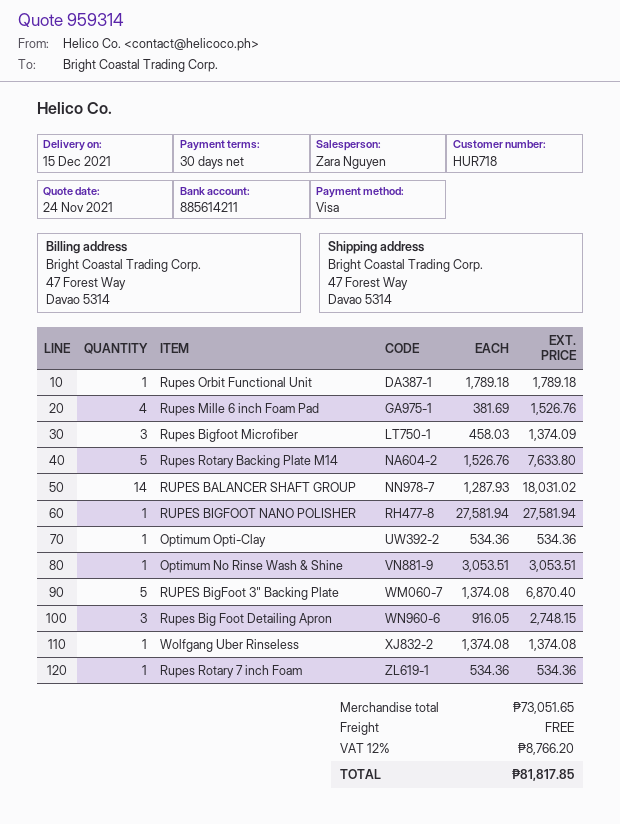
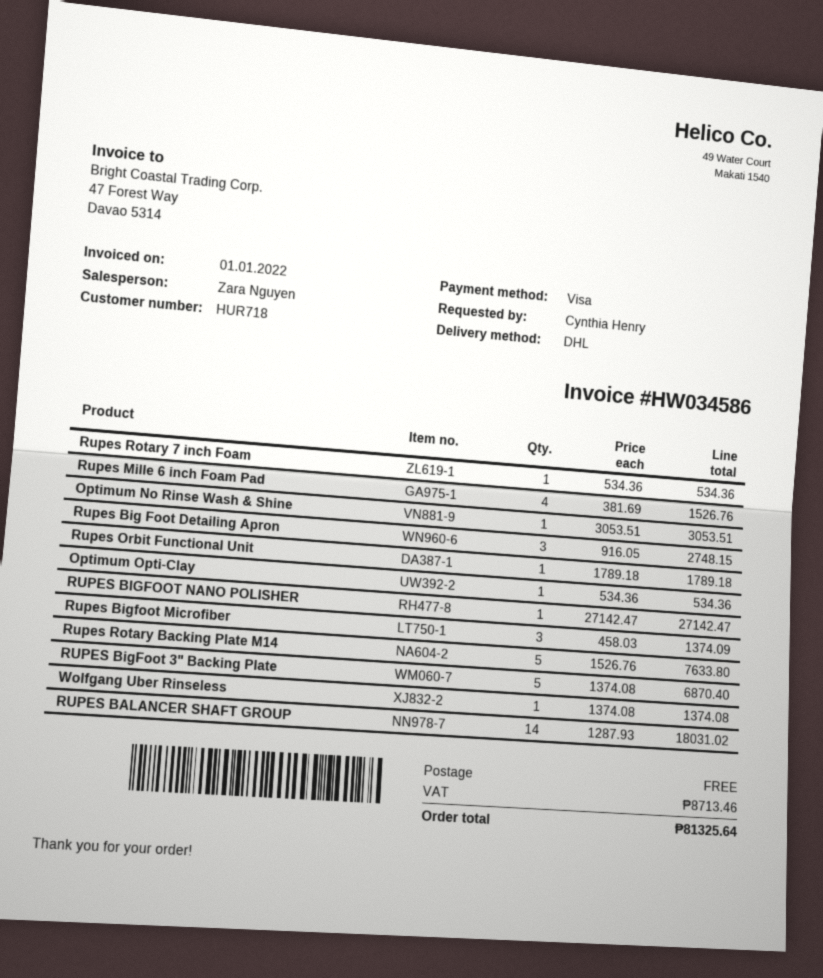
RUPES BIGFOOT NANO POLISHER: 1 x 27581.94 = 27581.94 -> 1 x 27142.47 = 27142.47
tax: 8766.20 -> 8713.46
total: 81817.85 -> 81325.64

